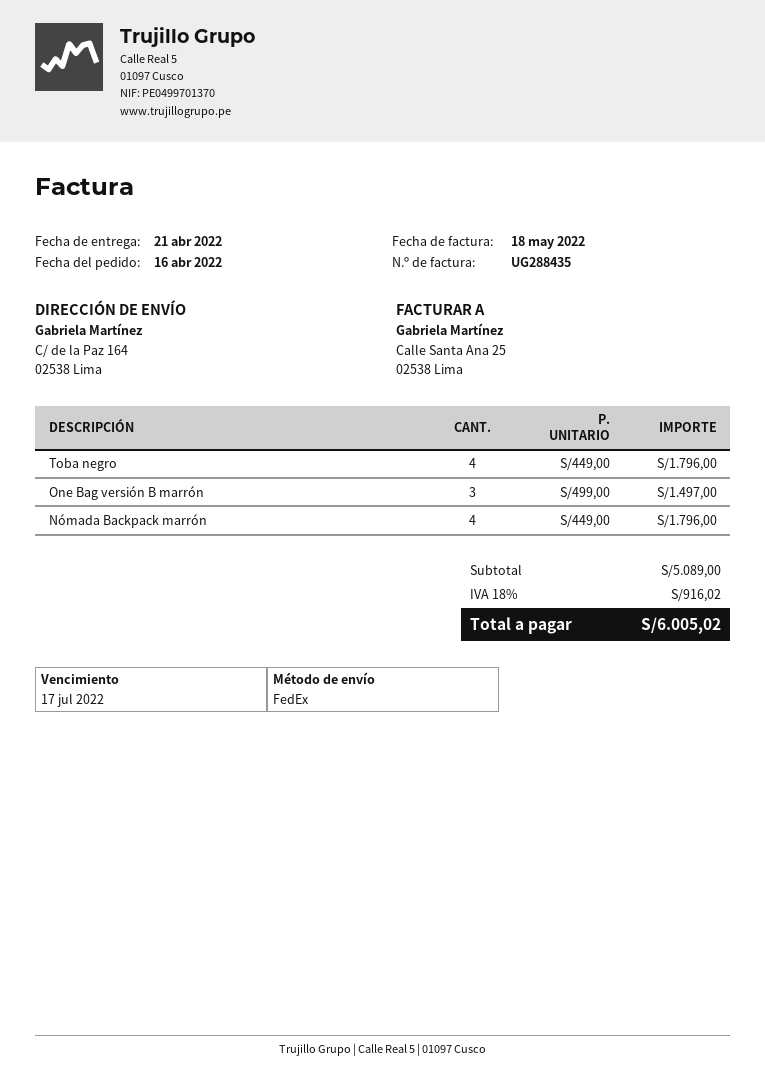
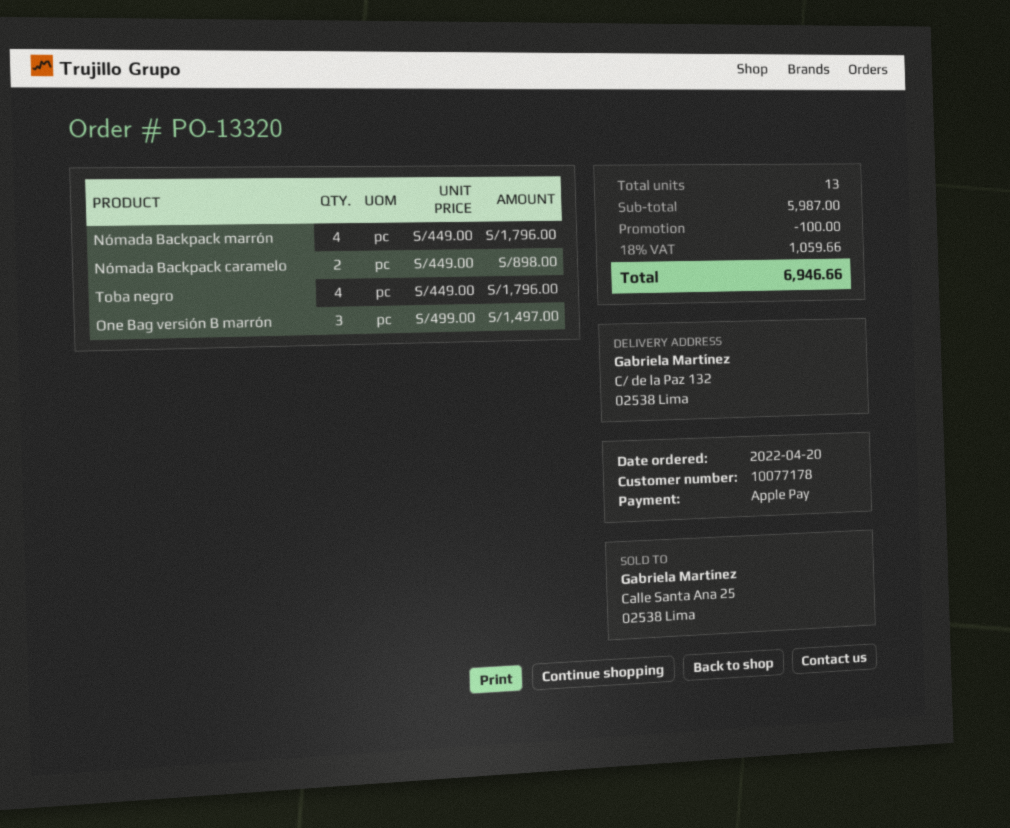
order date: 2022-04-16 -> 2022-04-20
ship to: C/ de la Paz 164, 02538 Lima -> C/ de la Paz 132, 02538 Lima
Nómada Backpack caramelo: none -> 2 x 449.00 = 898.00
subtotal: 5089.00 -> 5987.00
discount: none -> 100.00
tax: 18% = 916.02 -> 18% = 1059.66
total: 6005.02 -> 6946.66

